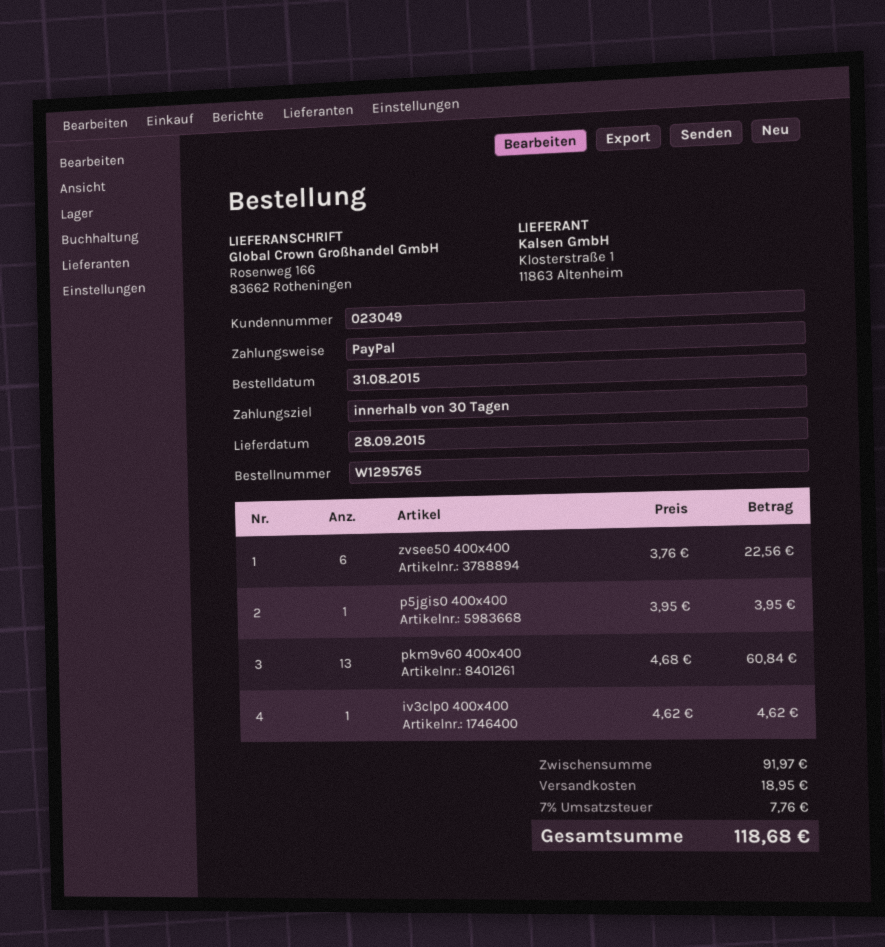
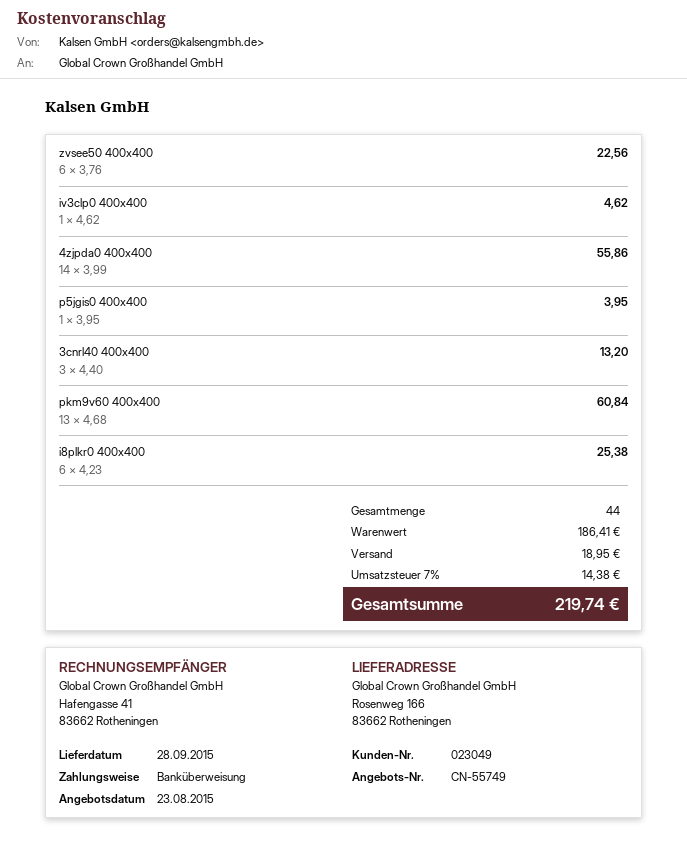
payment method: PayPal -> bank transfer
4zjpda0 400x400: none -> 14 x 3.99 = 55.86
3cnrl40 400x400: none -> 3 x 4.40 = 13.20
i8plkr0 400x400: none -> 6 x 4.23 = 25.38
subtotal: 91.97 -> 186.41
tax: 7% = 7.76 -> 7% = 14.38
total: 118.68 -> 219.74

